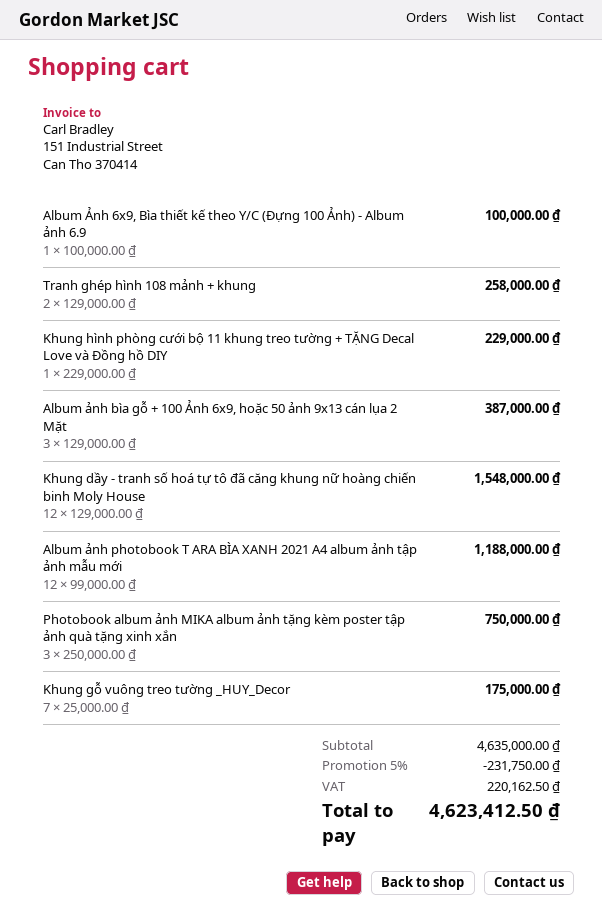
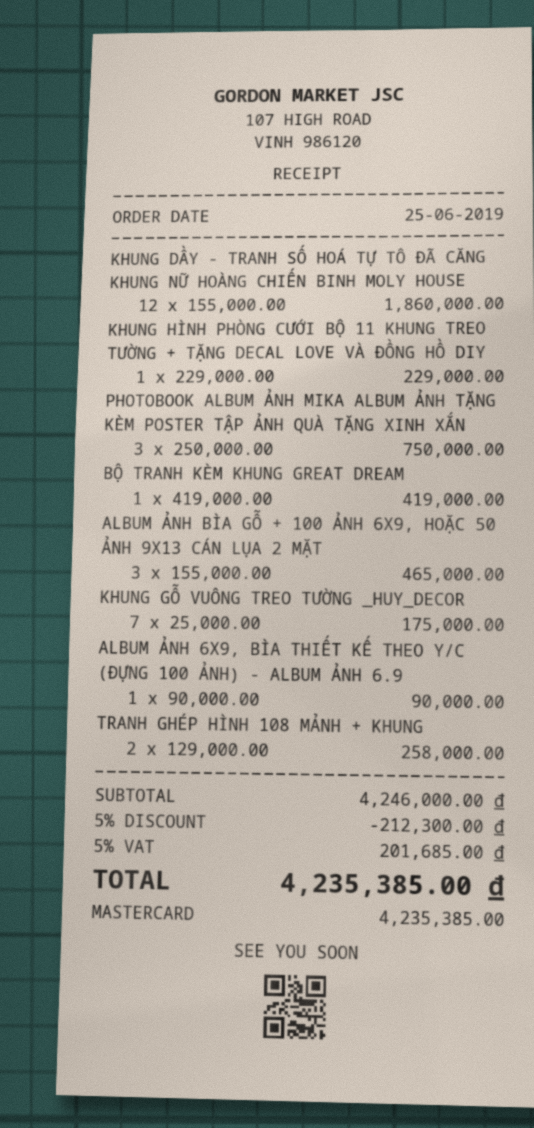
Album Ảnh 6x9, Bìa thiết kế theo Y/C (Đựng 100 Ảnh) - Album ảnh 6.9: 1 x 100000.00 = 100000.00 -> 1 x 90000.00 = 90000.00
Album ảnh bìa gỗ + 100 Ảnh 6x9, hoặc 50 ảnh 9x13 cán lụa 2 Mặt: 3 x 129000.00 = 387000.00 -> 3 x 155000.00 = 465000.00
Khung dầy - tranh số hoá tự tô đã căng khung nữ hoàng chiến binh Moly House: 12 x 129000.00 = 1548000.00 -> 12 x 155000.00 = 1860000.00
Album ảnh photobook T ARA BÌA XANH 2021 A4 album ảnh tập ảnh mẫu mới: 12 x 99000.00 = 1188000.00 -> none
BỘ TRANH KÈM KHUNG GREAT DREAM: none -> 1 x 419000.00 = 419000.00
subtotal: 4635000.00 -> 4246000.00
discount: 5% = 231750.00 -> 5% = 212300.00
tax: 220162.50 -> 201685.00
total: 4623412.50 -> 4235385.00

